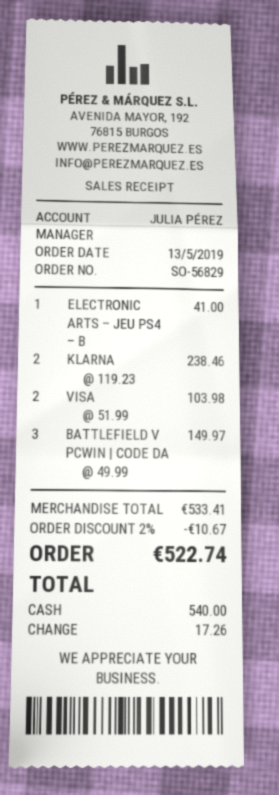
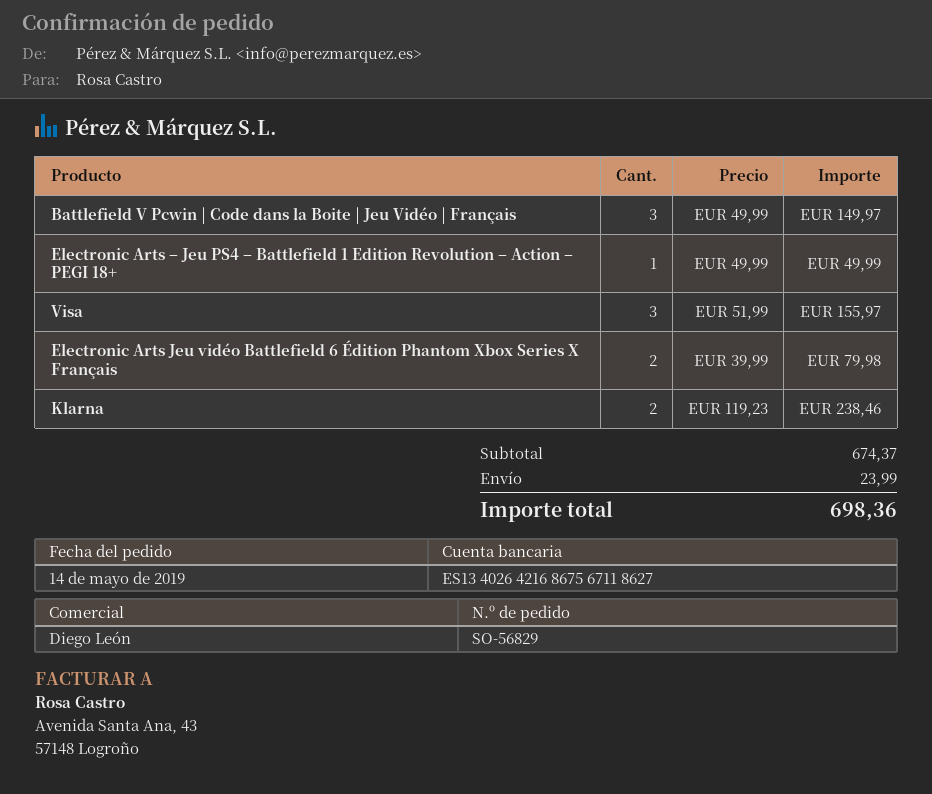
order date: 2019-05-13 -> 2019-05-14
sales rep: JULIA PÉREZ -> Diego León
ELECTRONIC ARTS – JEU PS4 – B: 1 x 41.00 = 41.00 -> 1 x 49.99 = 49.99
VISA: 2 x 51.99 = 103.98 -> 3 x 51.99 = 155.97
Electronic Arts Jeu vidéo Battlefield 6 Édition Phantom Xbox Series X Français: none -> 2 x 39.99 = 79.98
subtotal: 533.41 -> 674.37
discount: 2% = 10.67 -> none
shipping: none -> 23.99
total: 522.74 -> 698.36

